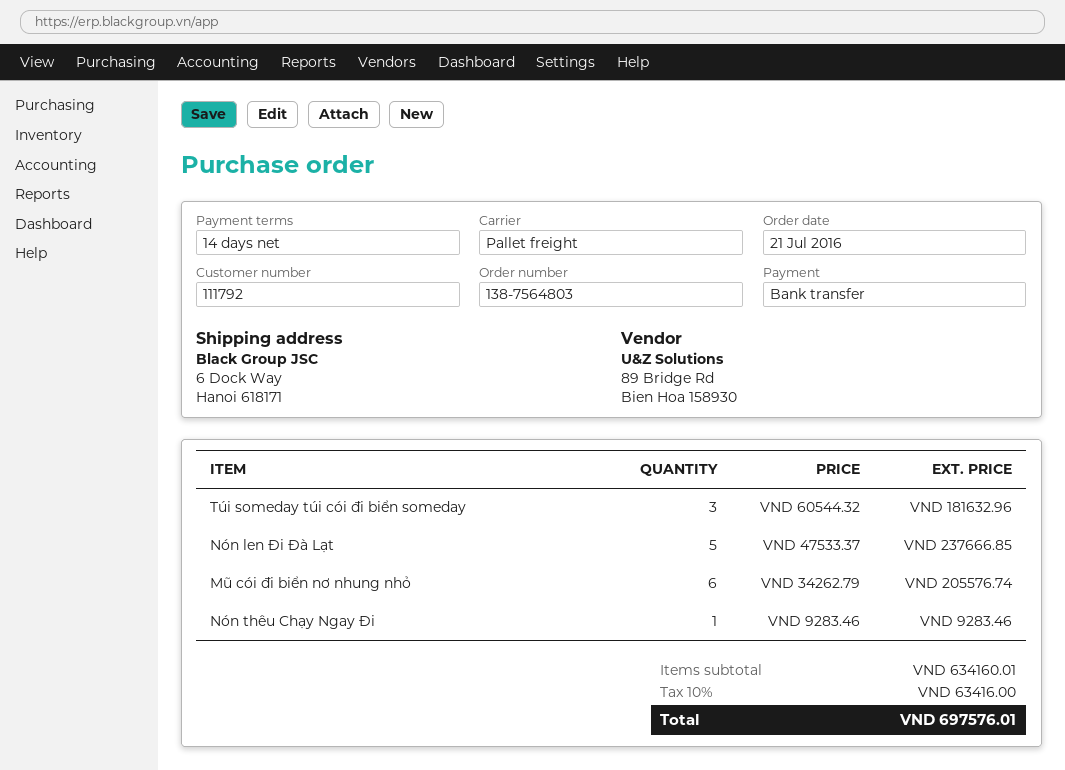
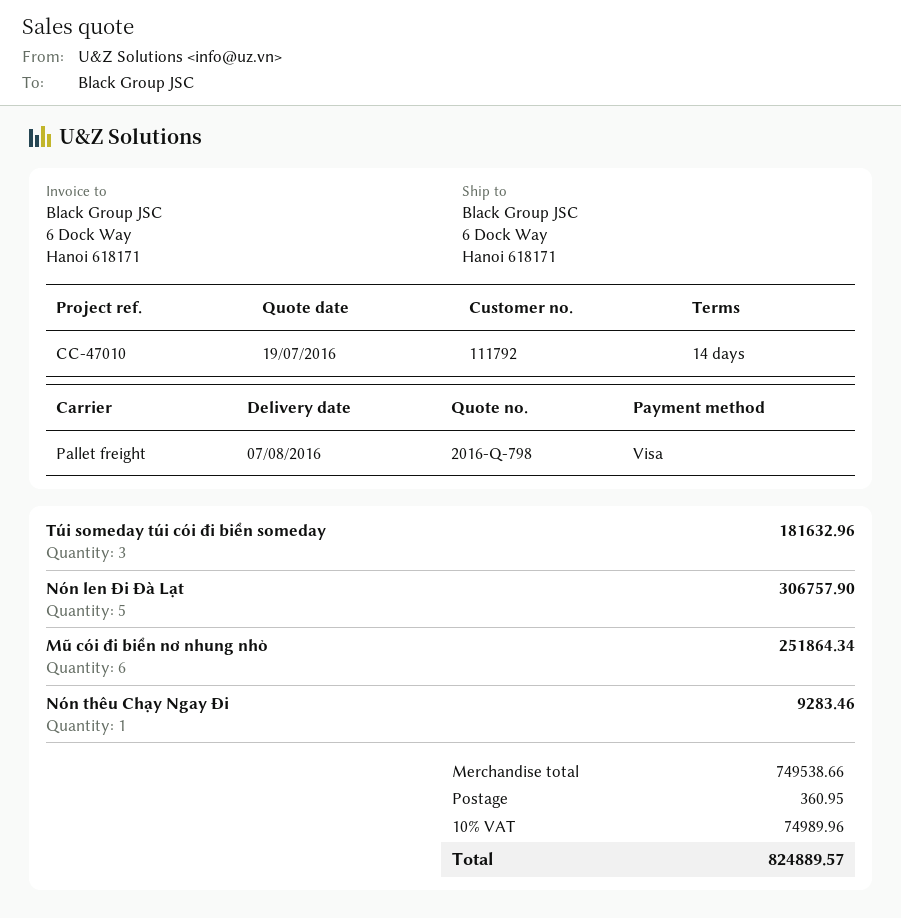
payment method: bank transfer -> Visa
Nón len Đi Đà Lạt: 5 for 237666.85 -> 5 for 306757.90
Mũ cói đi biển nơ nhung nhỏ: 6 for 205576.74 -> 6 for 251864.34
subtotal: 634160.01 -> 749538.66
shipping: none -> 360.95
tax: 10% = 63416.00 -> 10% = 74989.96
total: 697576.01 -> 824889.57

